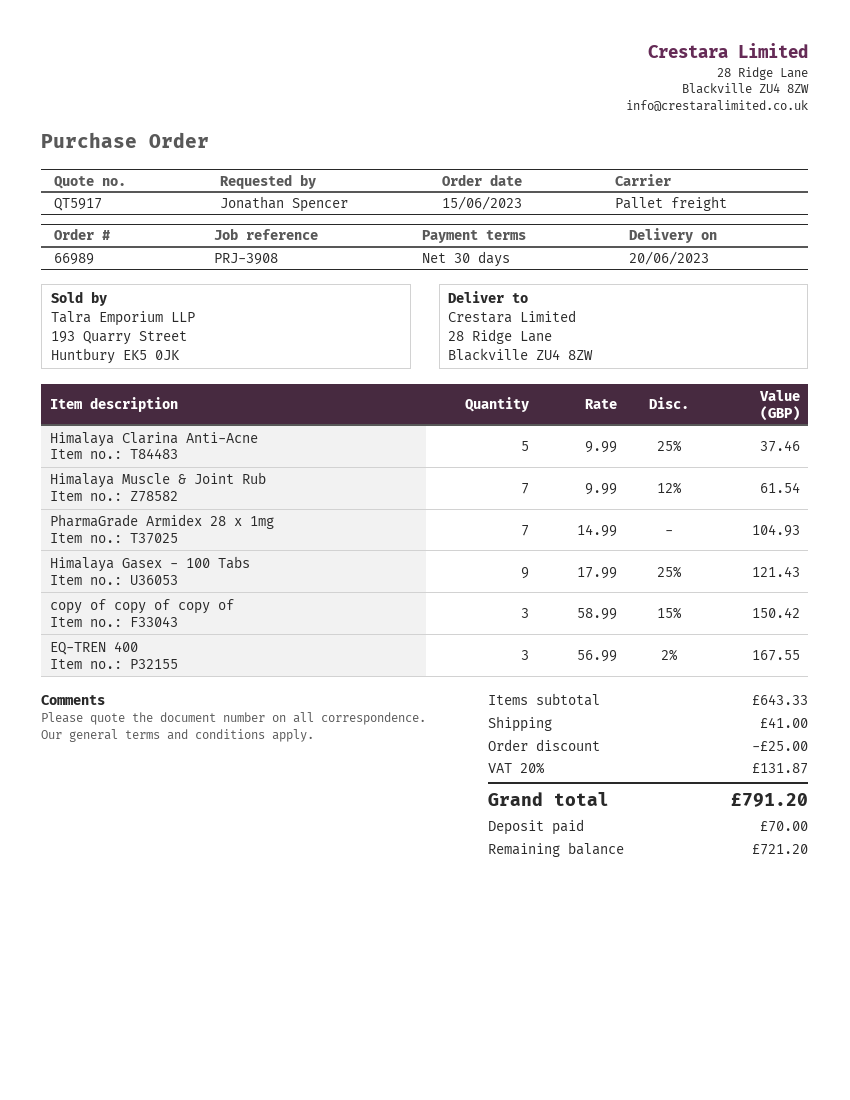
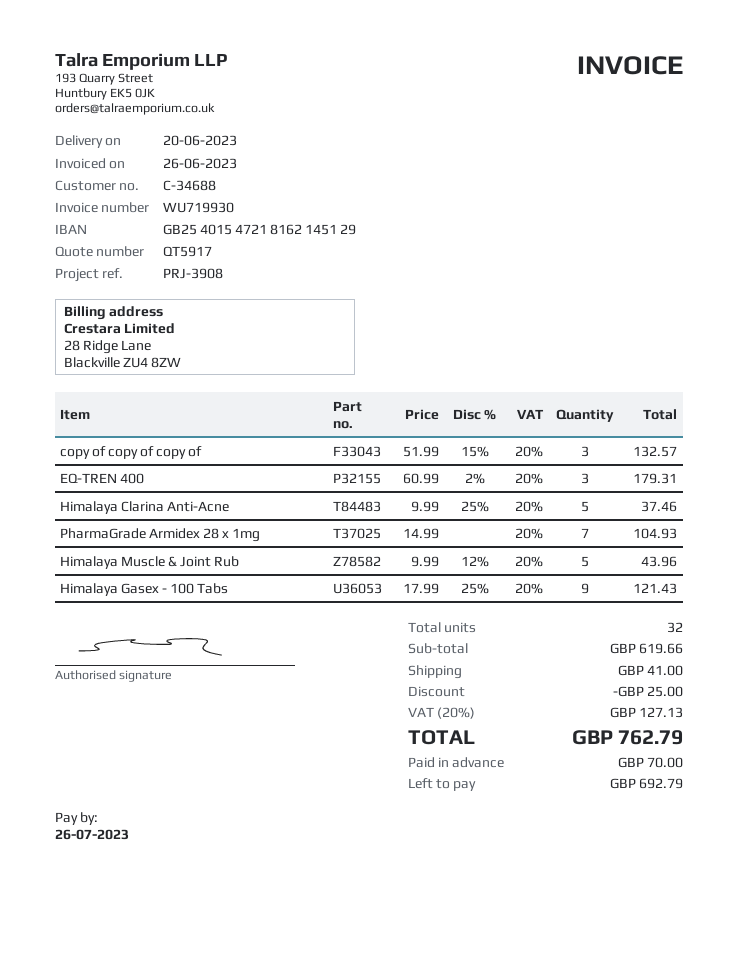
Himalaya Muscle & Joint Rub: 7 x 9.99 - 12% = 61.54 -> 5 x 9.99 - 12% = 43.96
copy of copy of copy of: 3 x 58.99 - 15% = 150.42 -> 3 x 51.99 - 15% = 132.57
EQ-TREN 400: 3 x 56.99 - 2% = 167.55 -> 3 x 60.99 - 2% = 179.31
subtotal: 643.33 -> 619.66
tax: 20% = 131.87 -> 20% = 127.13
total: 791.20 -> 762.79
balance: 721.20 -> 692.79

